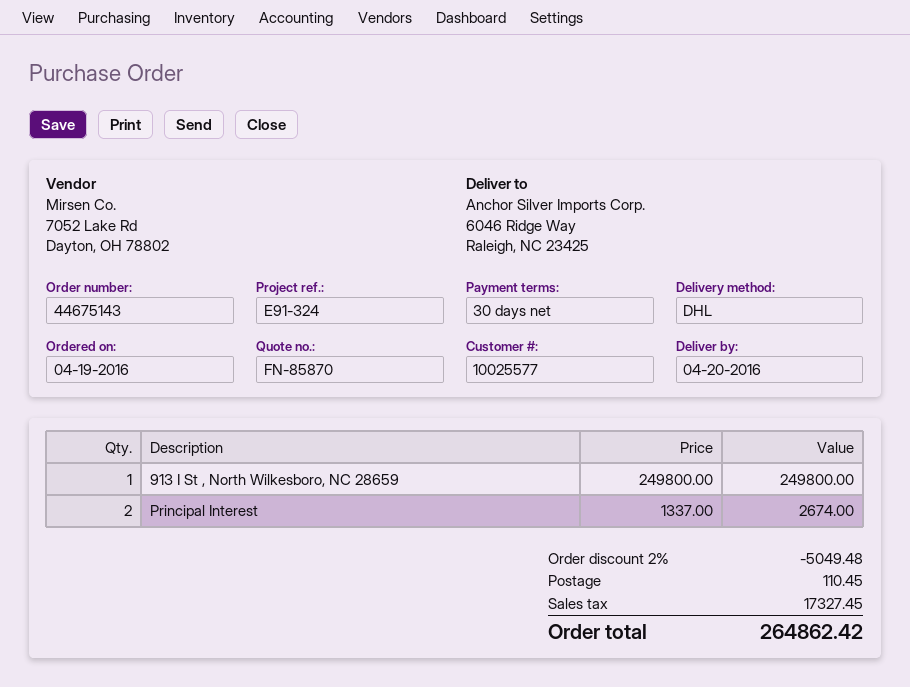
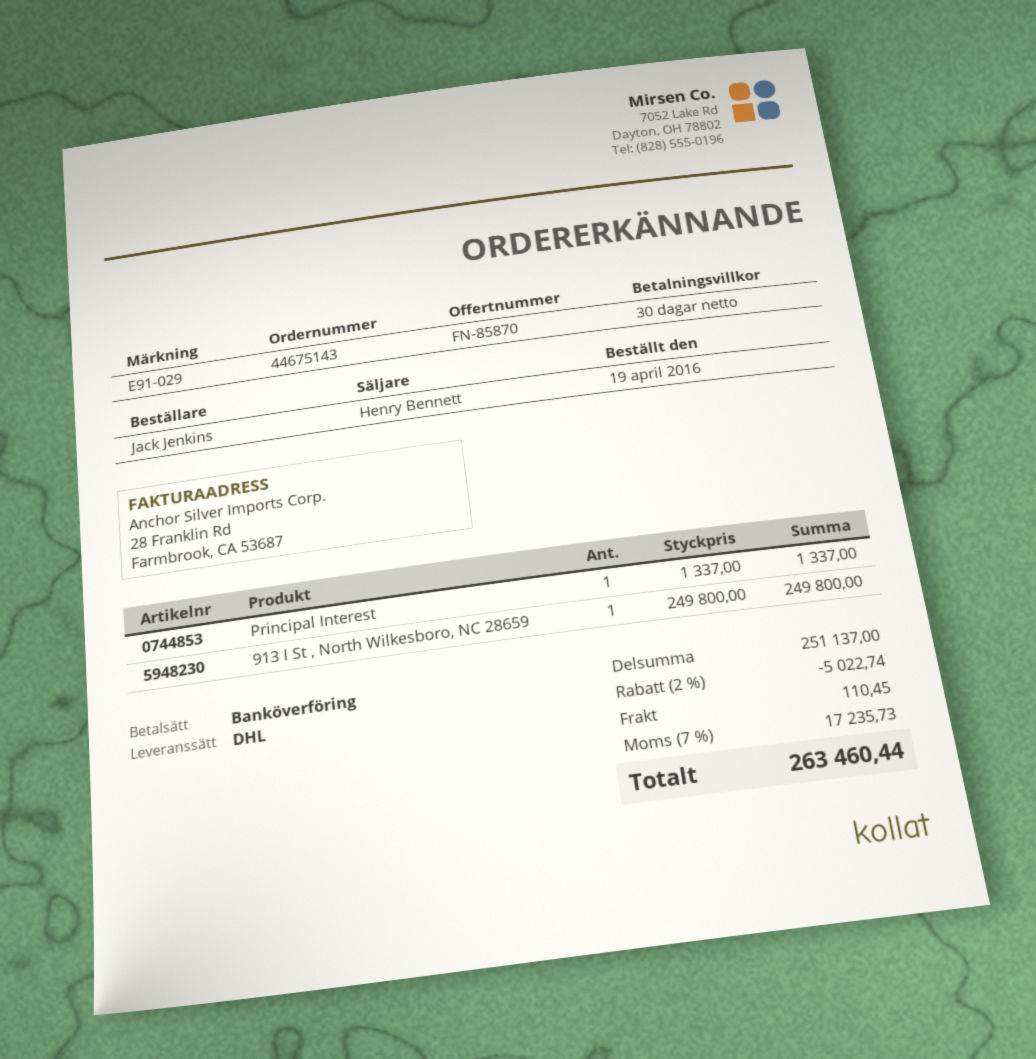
reference: E91-324 -> E91-029
Principal Interest: 2 x 1337.00 = 2674.00 -> 1 x 1337.00 = 1337.00
discount: 2% = 5049.48 -> 2% = 5022.74
tax: 17327.45 -> 17235.73
total: 264862.42 -> 263460.44

